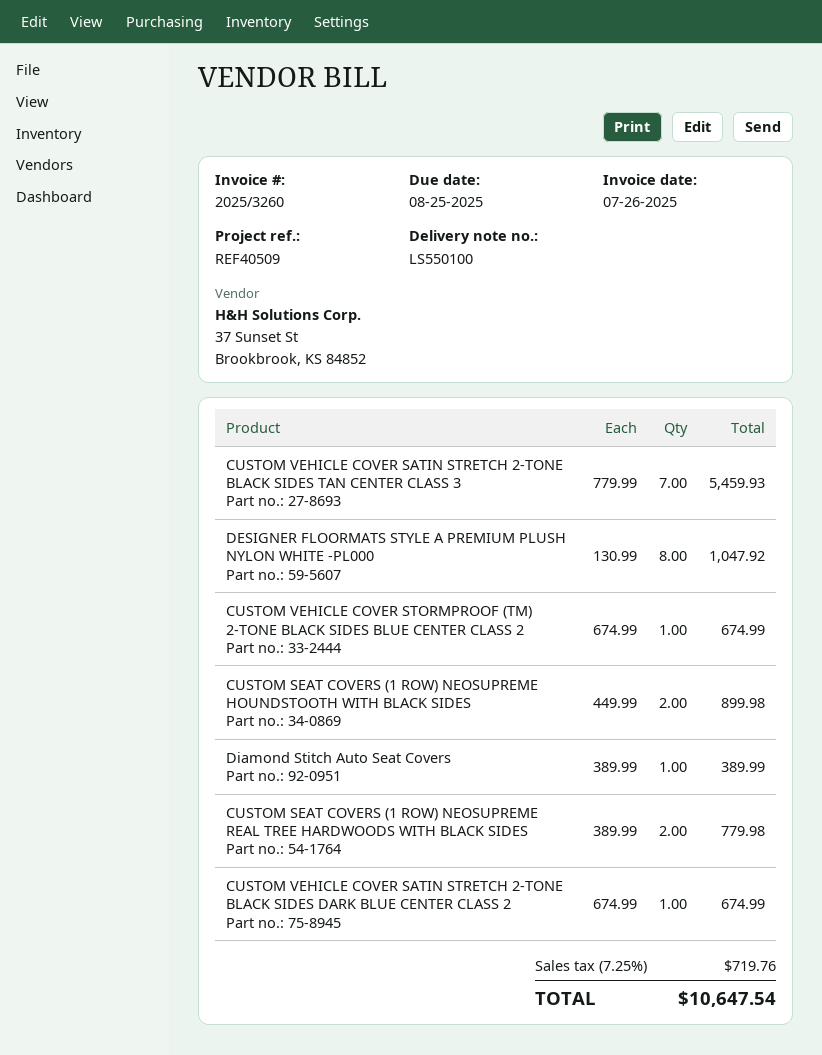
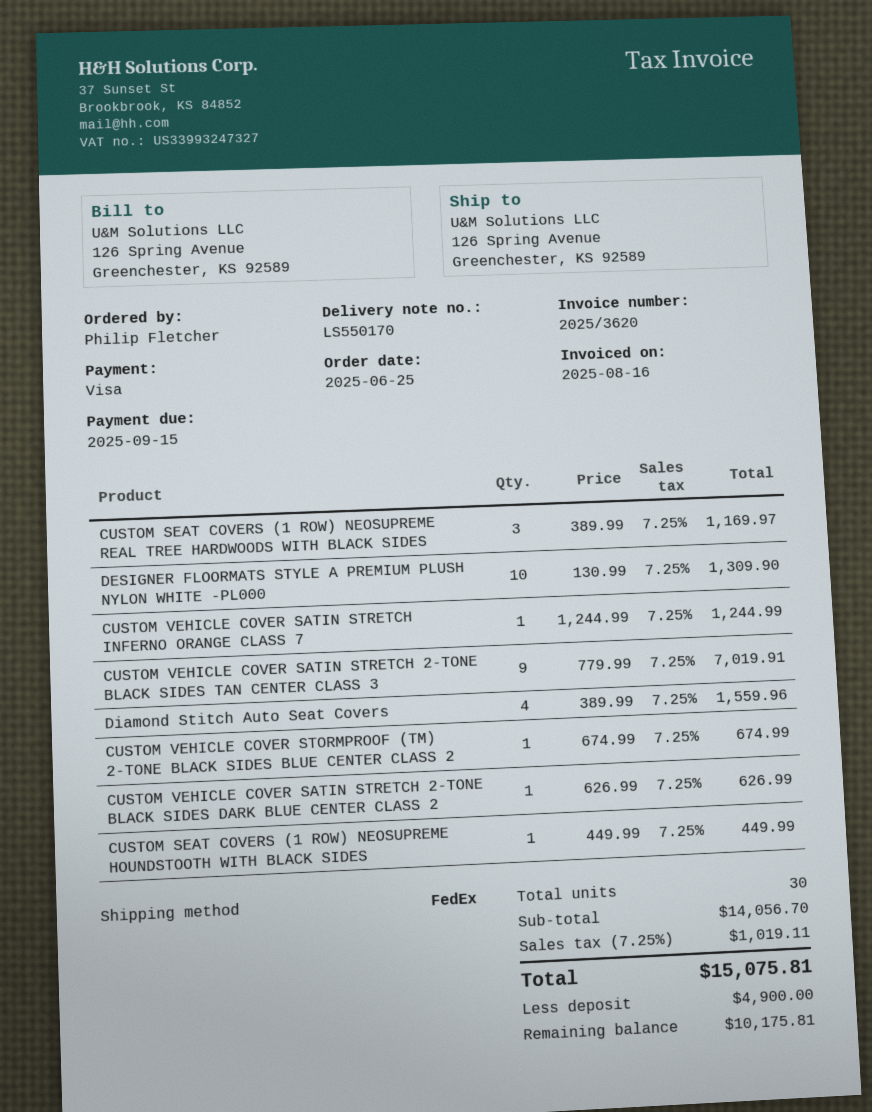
delivery note number: LS550100 -> LS550170
invoice number: 2025/3260 -> 2025/3620
invoice date: 2025-07-26 -> 2025-08-16
due date: 2025-08-25 -> 2025-09-15
CUSTOM VEHICLE COVER SATIN STRETCH 2-TONE BLACK SIDES TAN CENTER CLASS 3: 7 x 779.99 = 5459.93 -> 9 x 779.99 = 7019.91
DESIGNER FLOORMATS STYLE A PREMIUM PLUSH NYLON WHITE -PL000: 8 x 130.99 = 1047.92 -> 10 x 130.99 = 1309.90
CUSTOM SEAT COVERS (1 ROW) NEOSUPREME HOUNDSTOOTH WITH BLACK SIDES: 2 x 449.99 = 899.98 -> 1 x 449.99 = 449.99
Diamond Stitch Auto Seat Covers: 1 x 389.99 = 389.99 -> 4 x 389.99 = 1559.96
CUSTOM SEAT COVERS (1 ROW) NEOSUPREME REAL TREE HARDWOODS WITH BLACK SIDES: 2 x 389.99 = 779.98 -> 3 x 389.99 = 1169.97
CUSTOM VEHICLE COVER SATIN STRETCH 2-TONE BLACK SIDES DARK BLUE CENTER CLASS 2: 1 x 674.99 = 674.99 -> 1 x 626.99 = 626.99
CUSTOM VEHICLE COVER SATIN STRETCH INFERNO ORANGE CLASS 7: none -> 1 x 1244.99 = 1244.99
tax: 7.25% = 719.76 -> 7.25% = 1019.11
total: 10647.54 -> 15075.81

